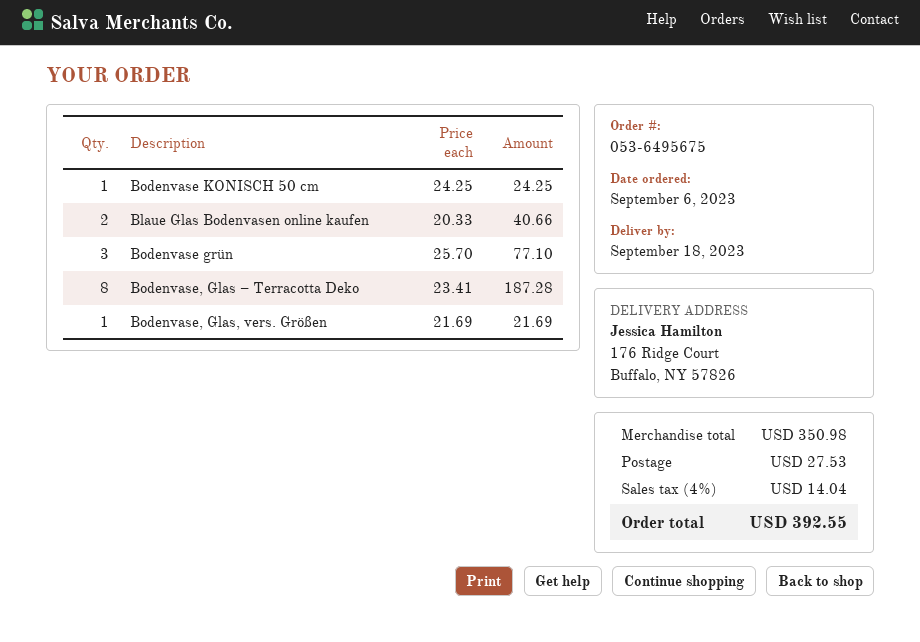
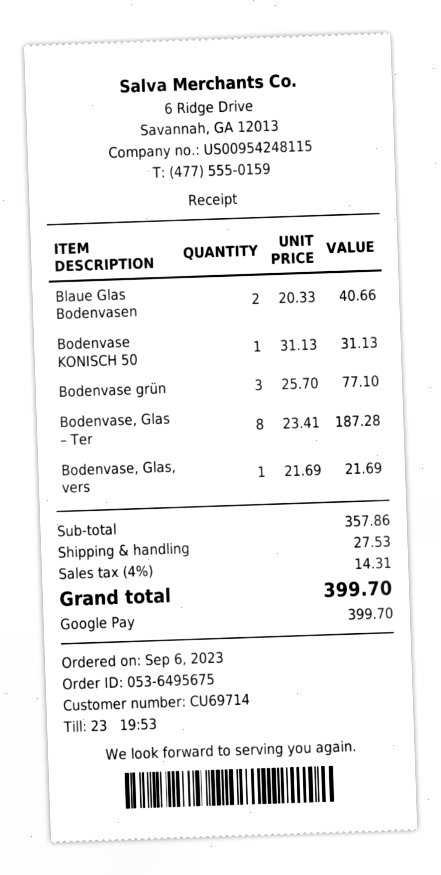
Bodenvase KONISCH 50 cm: 1 x 24.25 = 24.25 -> 1 x 31.13 = 31.13
subtotal: 350.98 -> 357.86
tax: 4% = 14.04 -> 4% = 14.31
total: 392.55 -> 399.70

